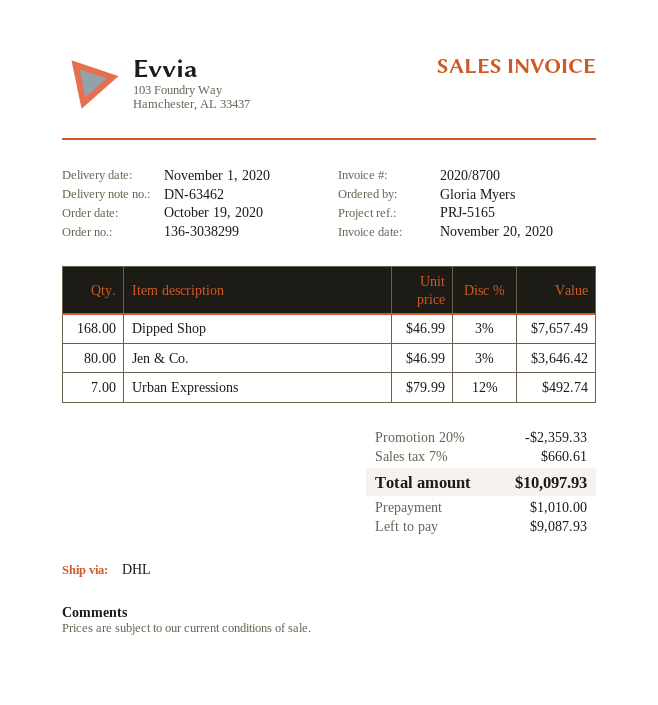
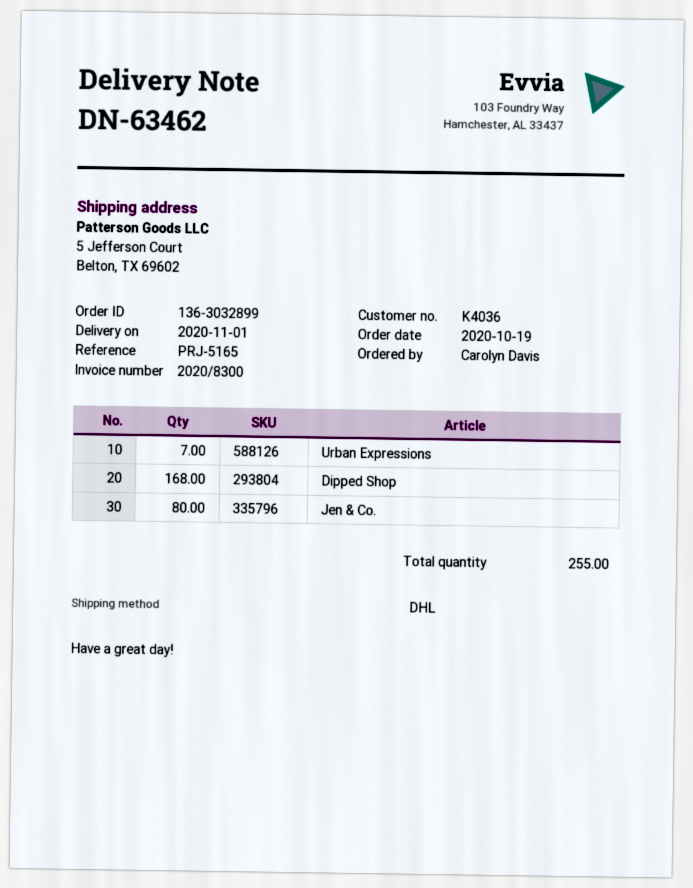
order number: 136-3038299 -> 136-3032899
invoice number: 2020/8700 -> 2020/8300
ordered by: Gloria Myers -> Carolyn Davis

